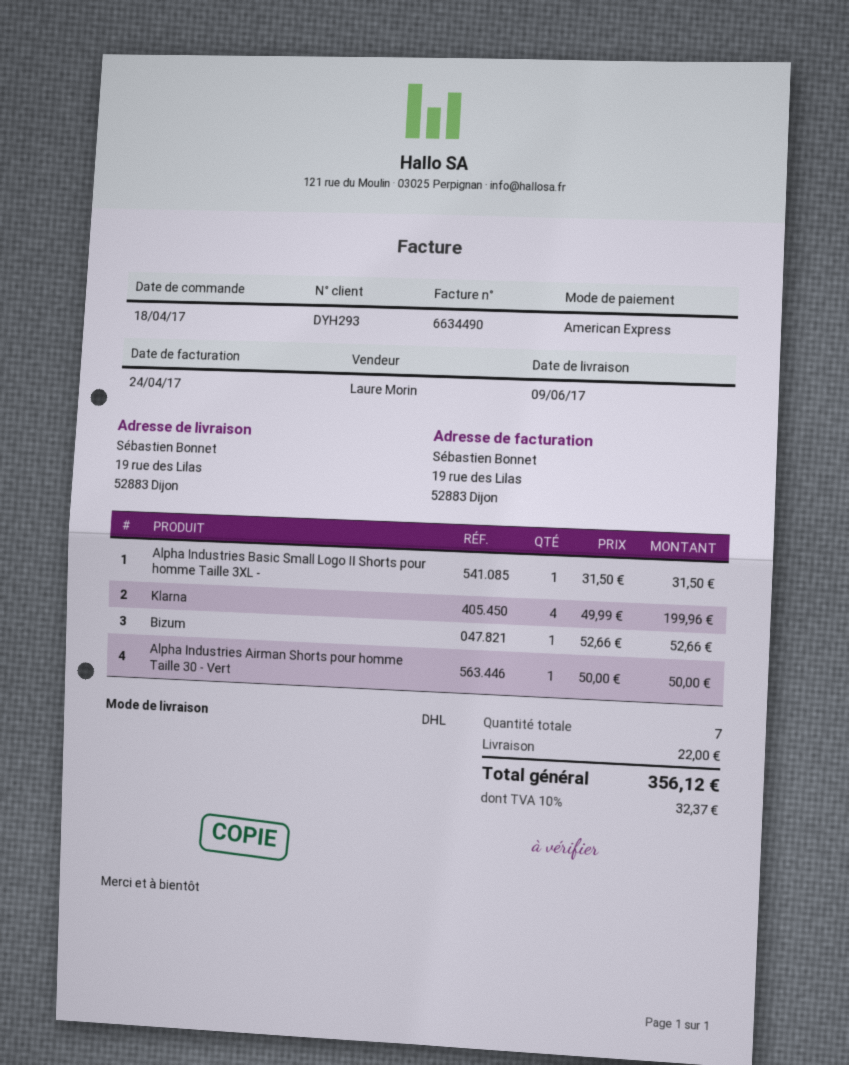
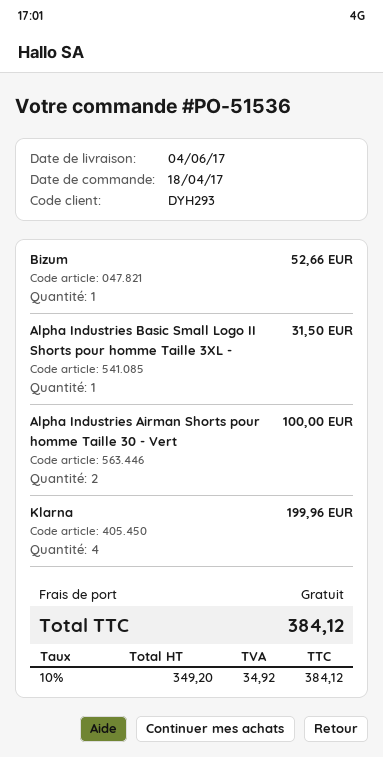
delivery date: 2017-06-09 -> 2017-06-04
Alpha Industries Airman Shorts pour homme Taille 30 - Vert: 1 for 50.00 -> 2 for 100.00
shipping: 22.00 -> 0.00
tax: 10% = 32.37 -> 10% = 34.92
total: 356.12 -> 384.12

